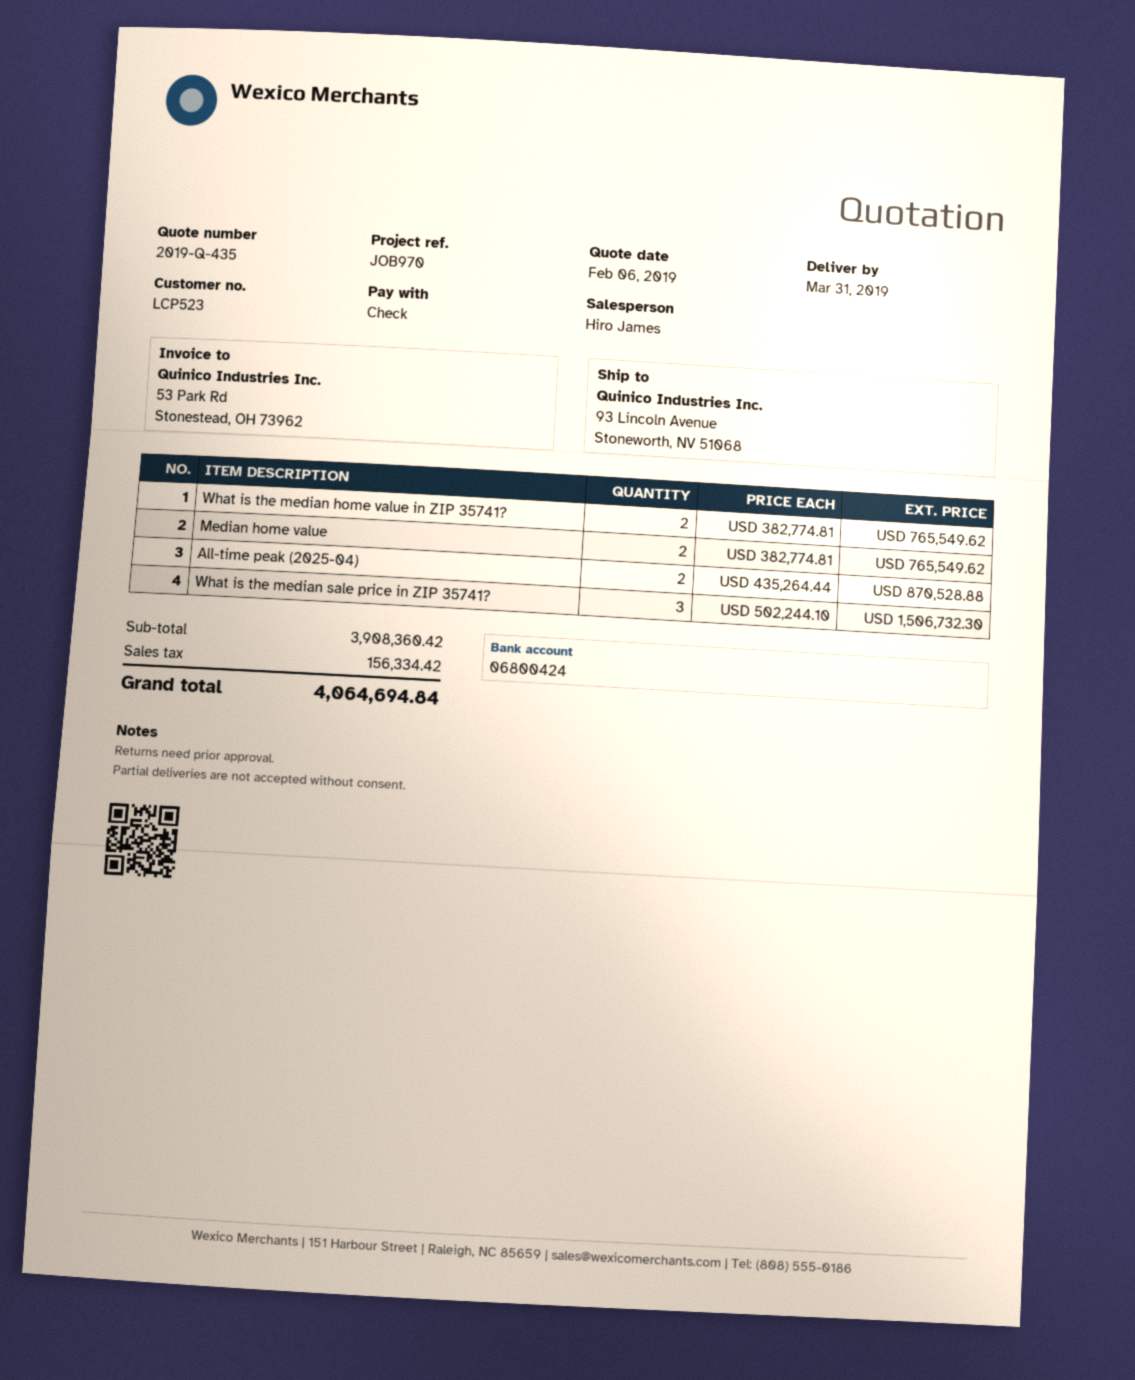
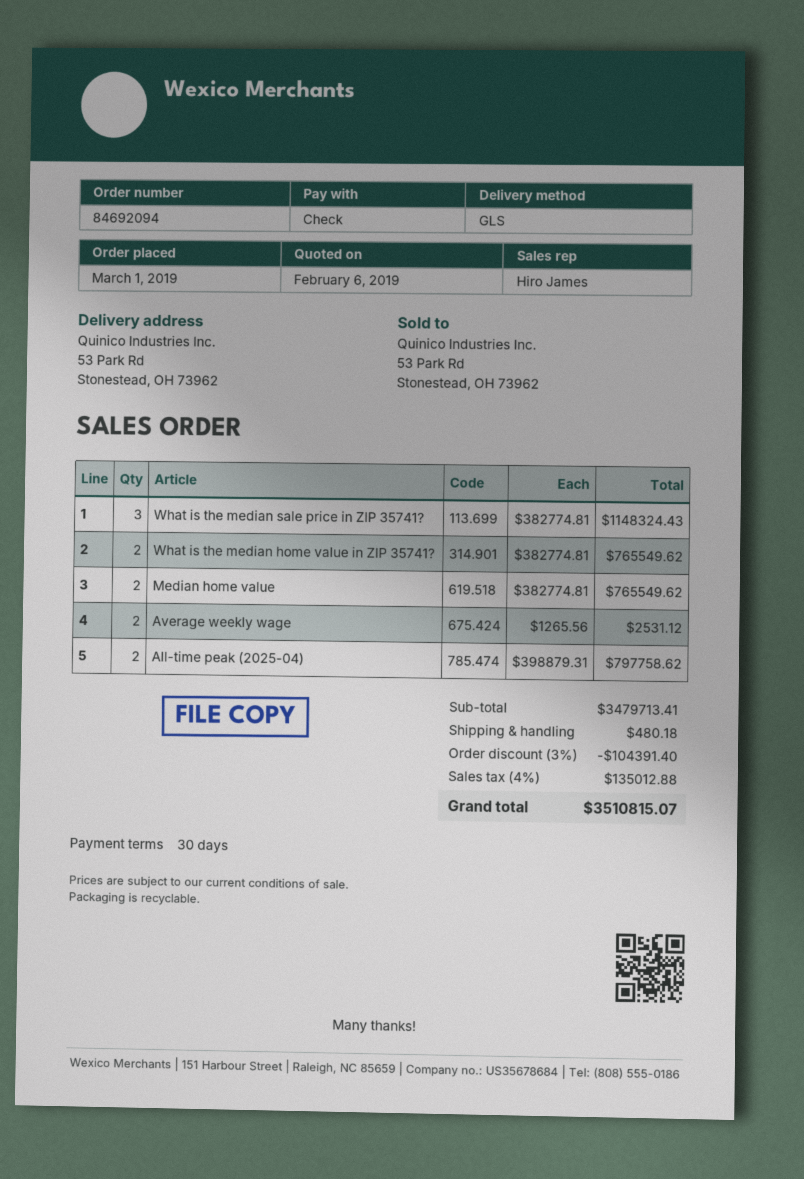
ship to: 93 Lincoln Avenue, Stoneworth, NV 51068 -> 53 Park Rd, Stonestead, OH 73962
All-time peak (2025-04): 2 x 435264.44 = 870528.88 -> 2 x 398879.31 = 797758.62
What is the median sale price in ZIP 35741?: 3 x 502244.10 = 1506732.30 -> 3 x 382774.81 = 1148324.43
Average weekly wage: none -> 2 x 1265.56 = 2531.12
subtotal: 3908360.42 -> 3479713.41
discount: none -> 3% = 104391.40
shipping: none -> 480.18
tax: 156334.42 -> 135012.88
total: 4064694.84 -> 3510815.07

